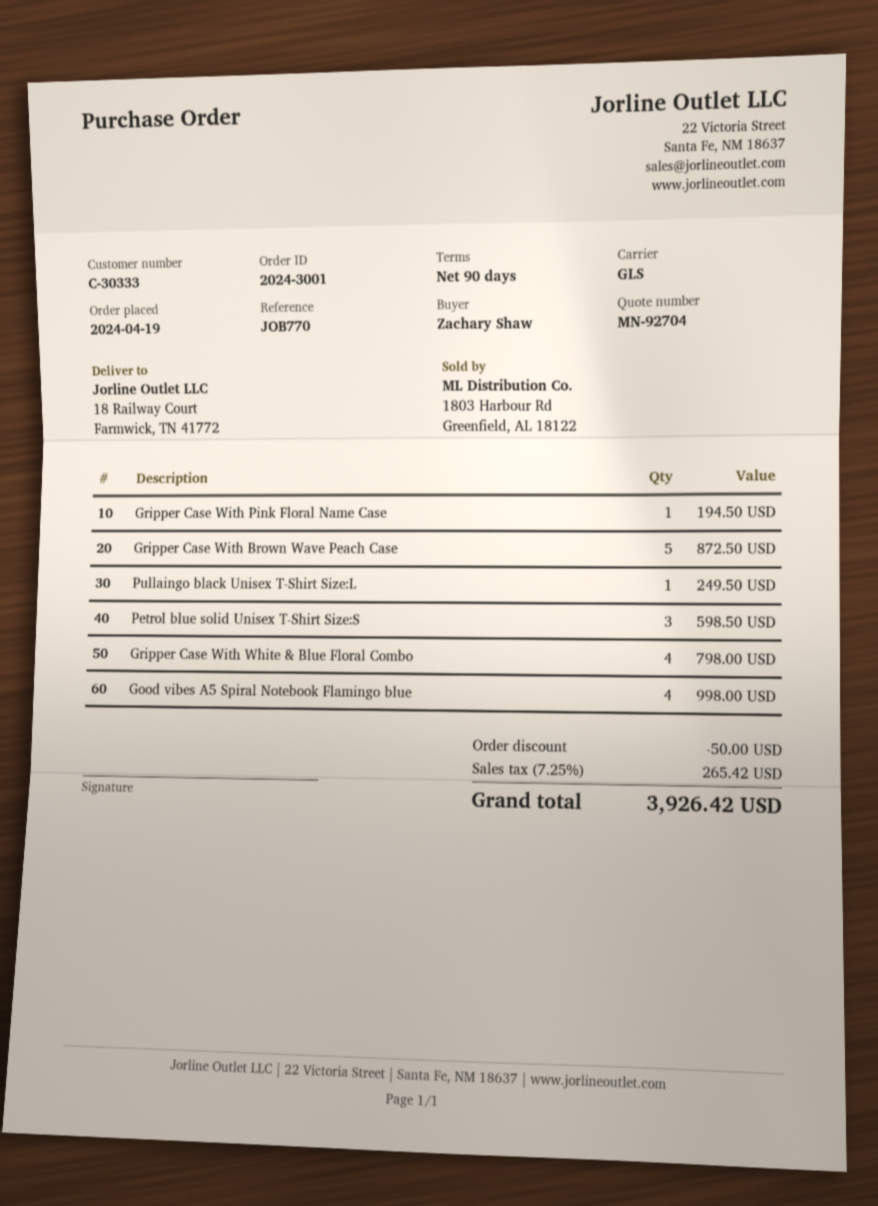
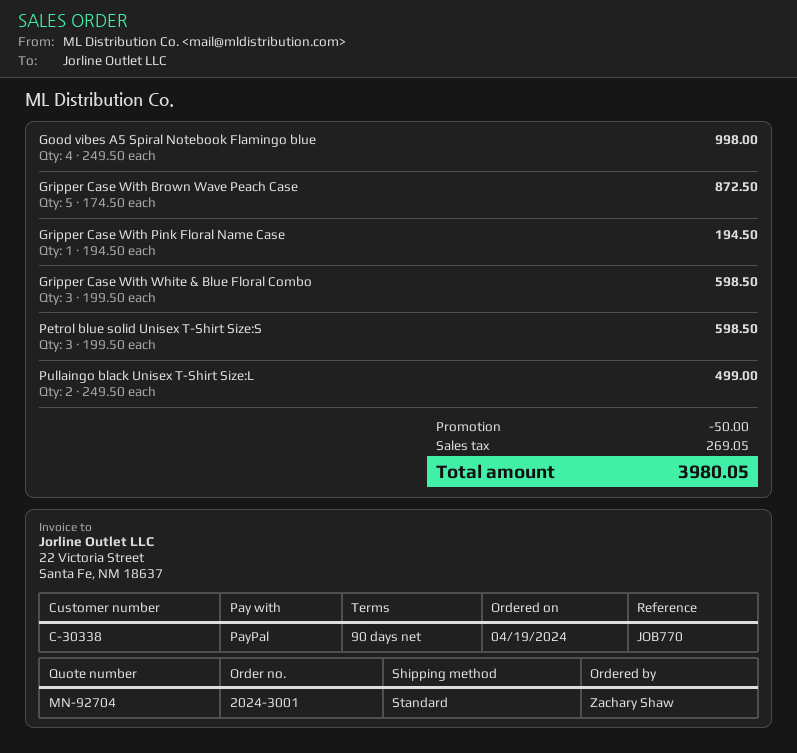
customer number: C-30333 -> C-30338
shipping method: GLS -> standard
Pullaingo black Unisex T-Shirt Size:L: 1 for 249.50 -> 2 for 499.00
Gripper Case With White & Blue Floral Combo: 4 for 798.00 -> 3 for 598.50
tax: 265.42 -> 269.05
total: 3926.42 -> 3980.05

